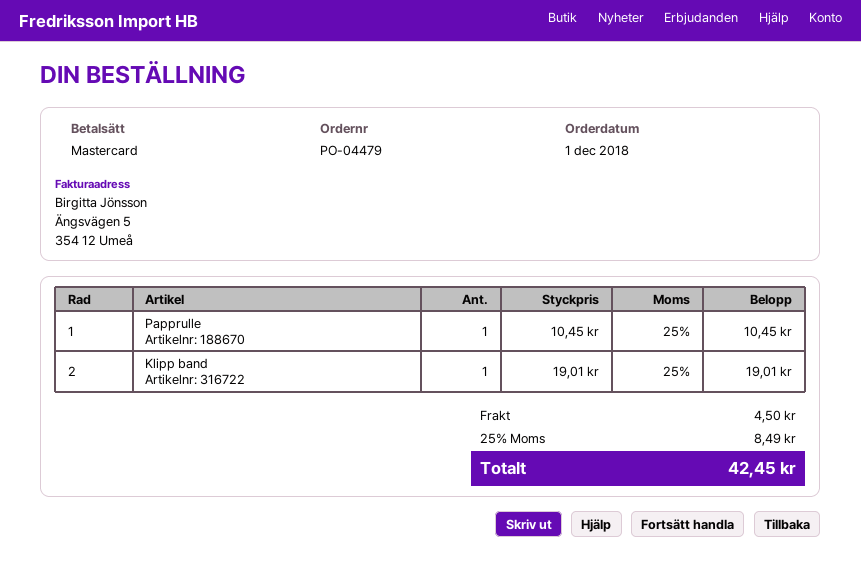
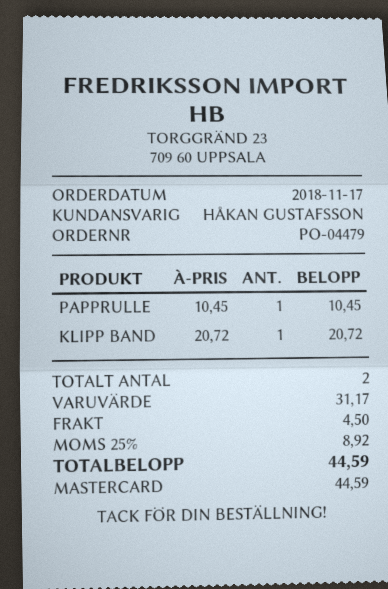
order date: 2018-12-01 -> 2018-11-17
Klipp band: 1 x 19.01 = 19.01 -> 1 x 20.72 = 20.72
tax: 25% = 8.49 -> 25% = 8.92
total: 42.45 -> 44.59

